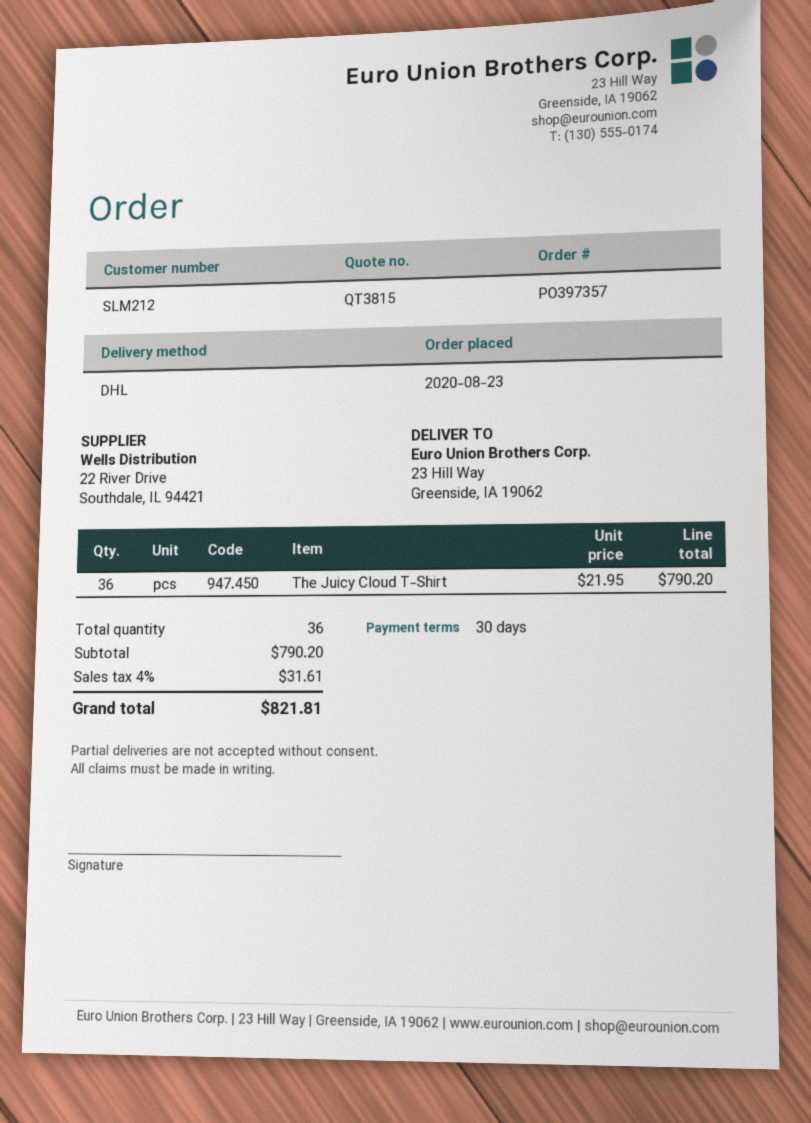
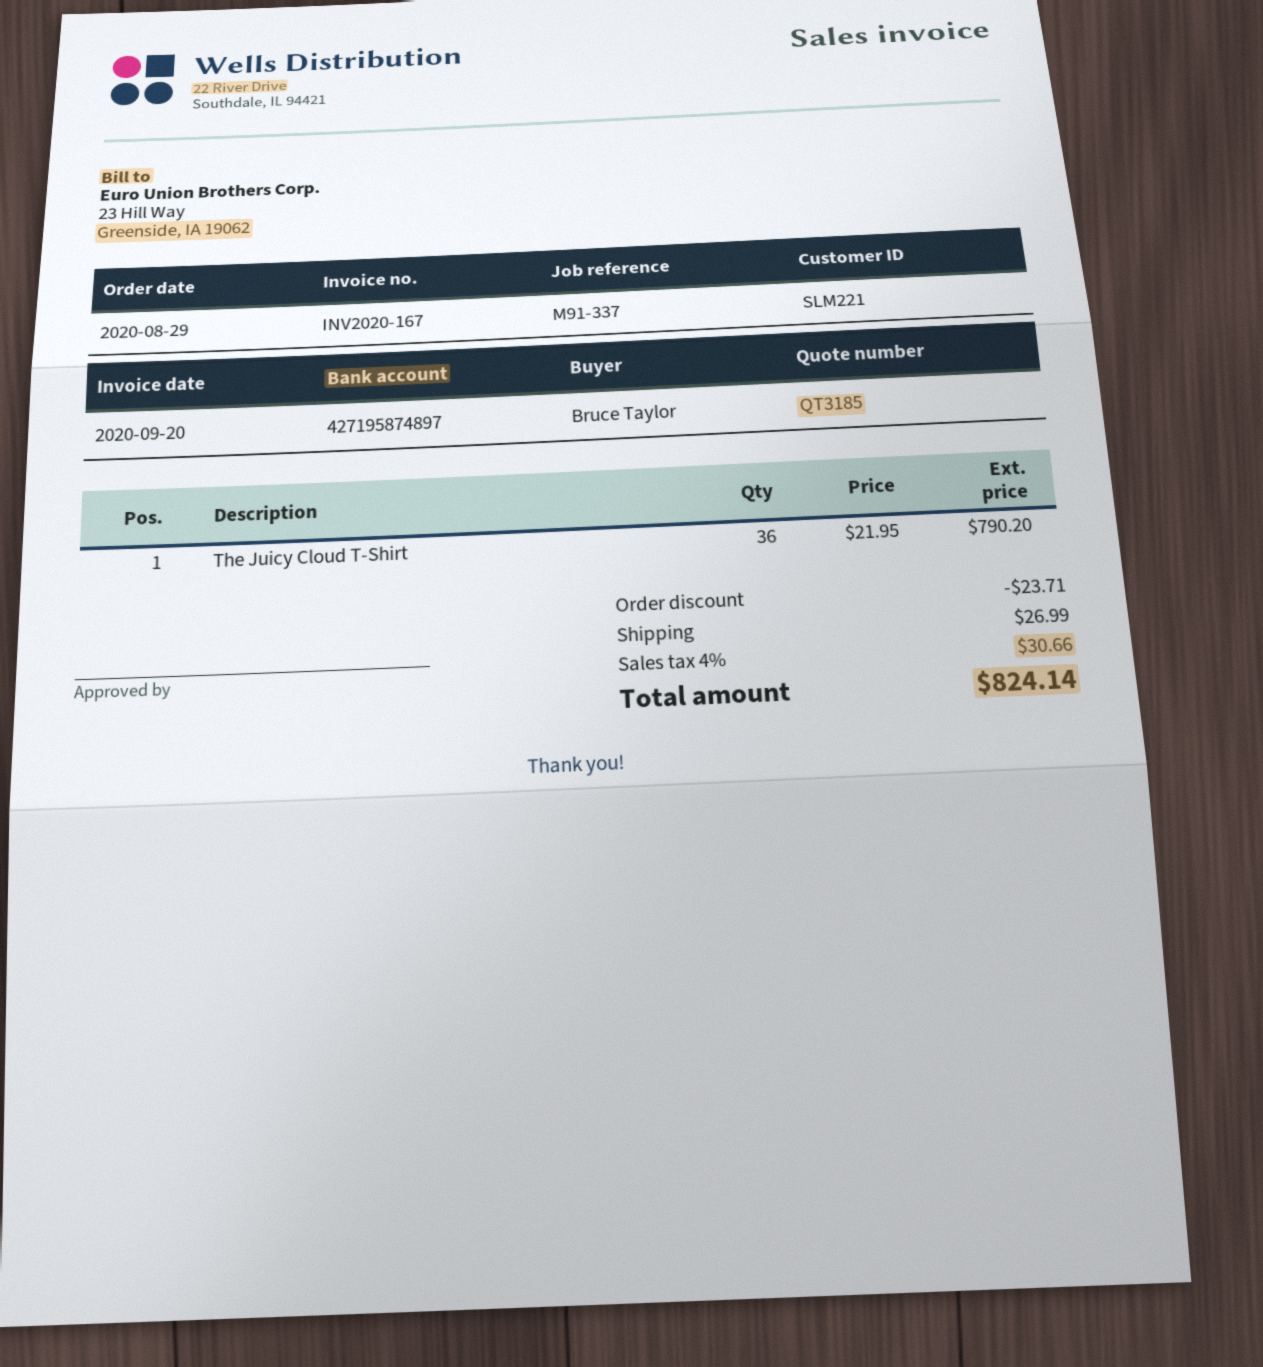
quote number: QT3815 -> QT3185
order date: 2020-08-23 -> 2020-08-29
customer number: SLM212 -> SLM221
discount: none -> 23.71
shipping: none -> 26.99
tax: 4% = 31.61 -> 4% = 30.66
total: 821.81 -> 824.14

